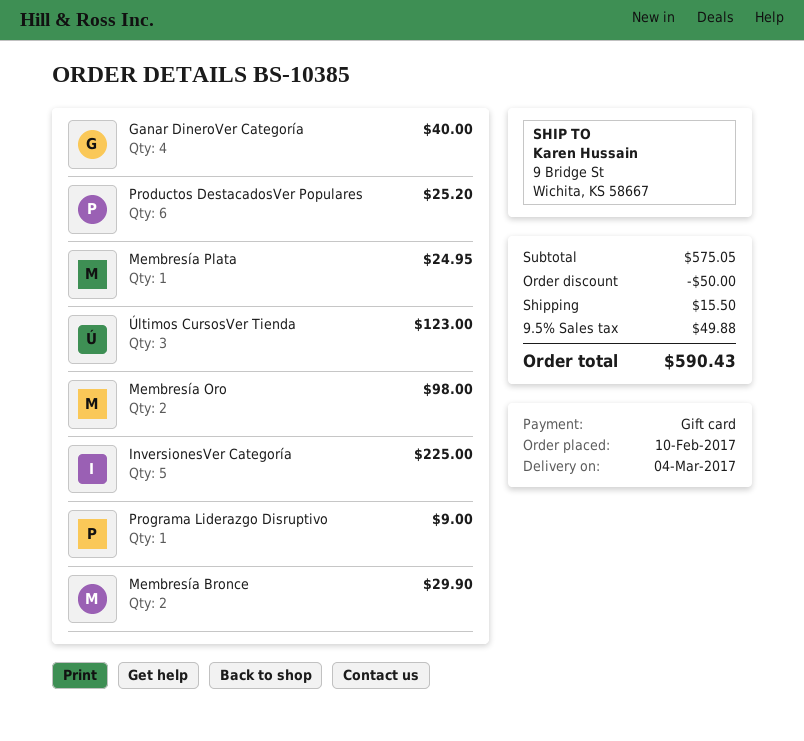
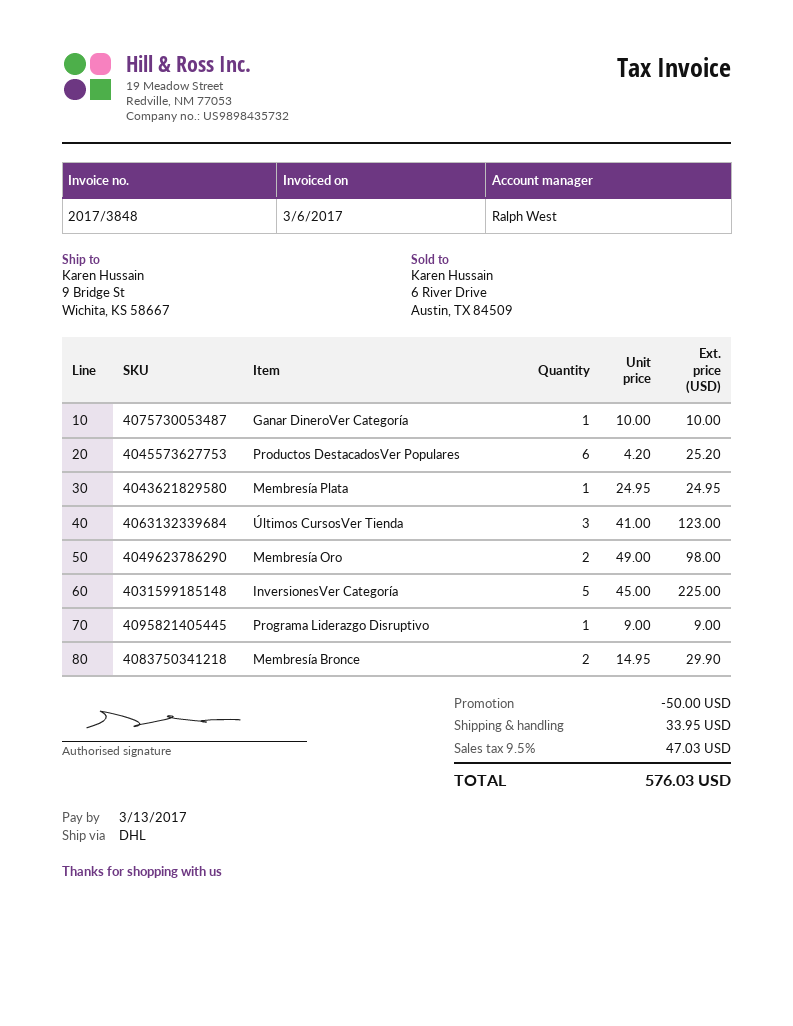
Ganar DineroVer Categoría: 4 for 40.00 -> 1 for 10.00
shipping: 15.50 -> 33.95
tax: 9.5% = 49.88 -> 9.5% = 47.03
total: 590.43 -> 576.03

